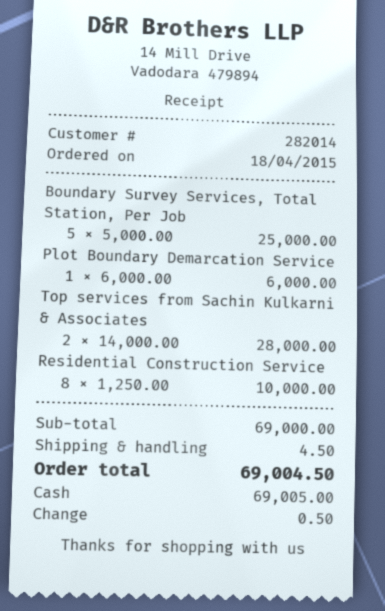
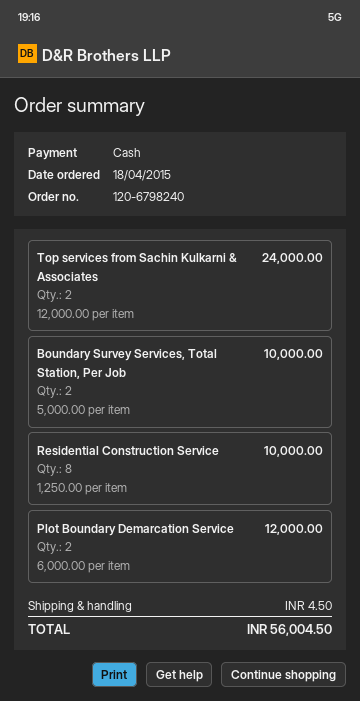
Boundary Survey Services, Total Station, Per Job: 5 x 5000.00 = 25000.00 -> 2 x 5000.00 = 10000.00
Plot Boundary Demarcation Service: 1 x 6000.00 = 6000.00 -> 2 x 6000.00 = 12000.00
Top services from Sachin Kulkarni & Associates: 2 x 14000.00 = 28000.00 -> 2 x 12000.00 = 24000.00
total: 69004.50 -> 56004.50

